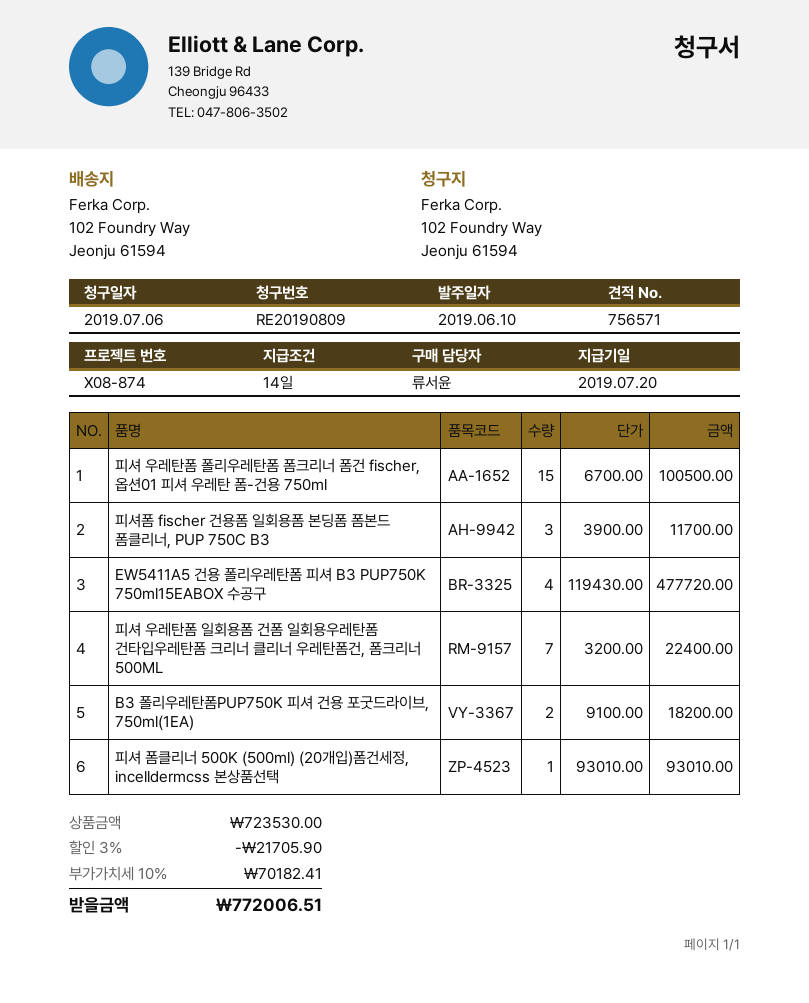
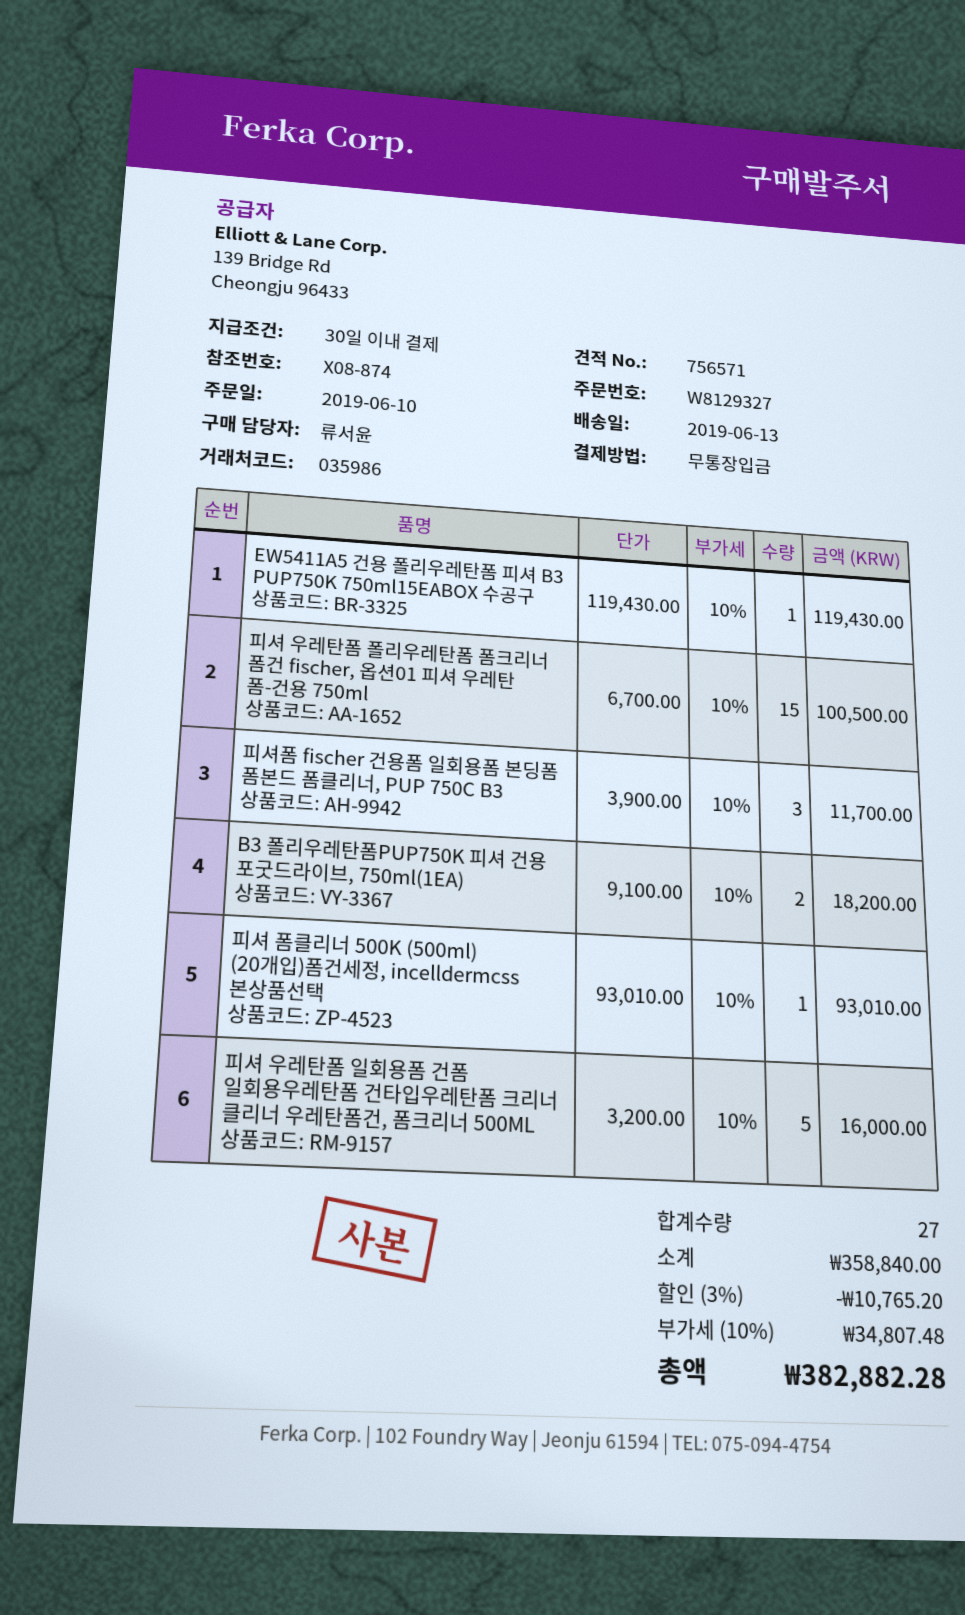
payment terms: 14 days -> 30 days
EW5411A5 건용 폴리우레탄폼 피셔 B3 PUP750K 750ml15EABOX 수공구: 4 x 119430.00 = 477720.00 -> 1 x 119430.00 = 119430.00
피셔 우레탄폼 일회용폼 건폼 일회용우레탄폼 건타입우레탄폼 크리너 클리너 우레탄폼건, 폼크리너 500ML: 7 x 3200.00 = 22400.00 -> 5 x 3200.00 = 16000.00
subtotal: 723530.00 -> 358840.00
discount: 3% = 21705.90 -> 3% = 10765.20
tax: 10% = 70182.41 -> 10% = 34807.48
total: 772006.51 -> 382882.28

